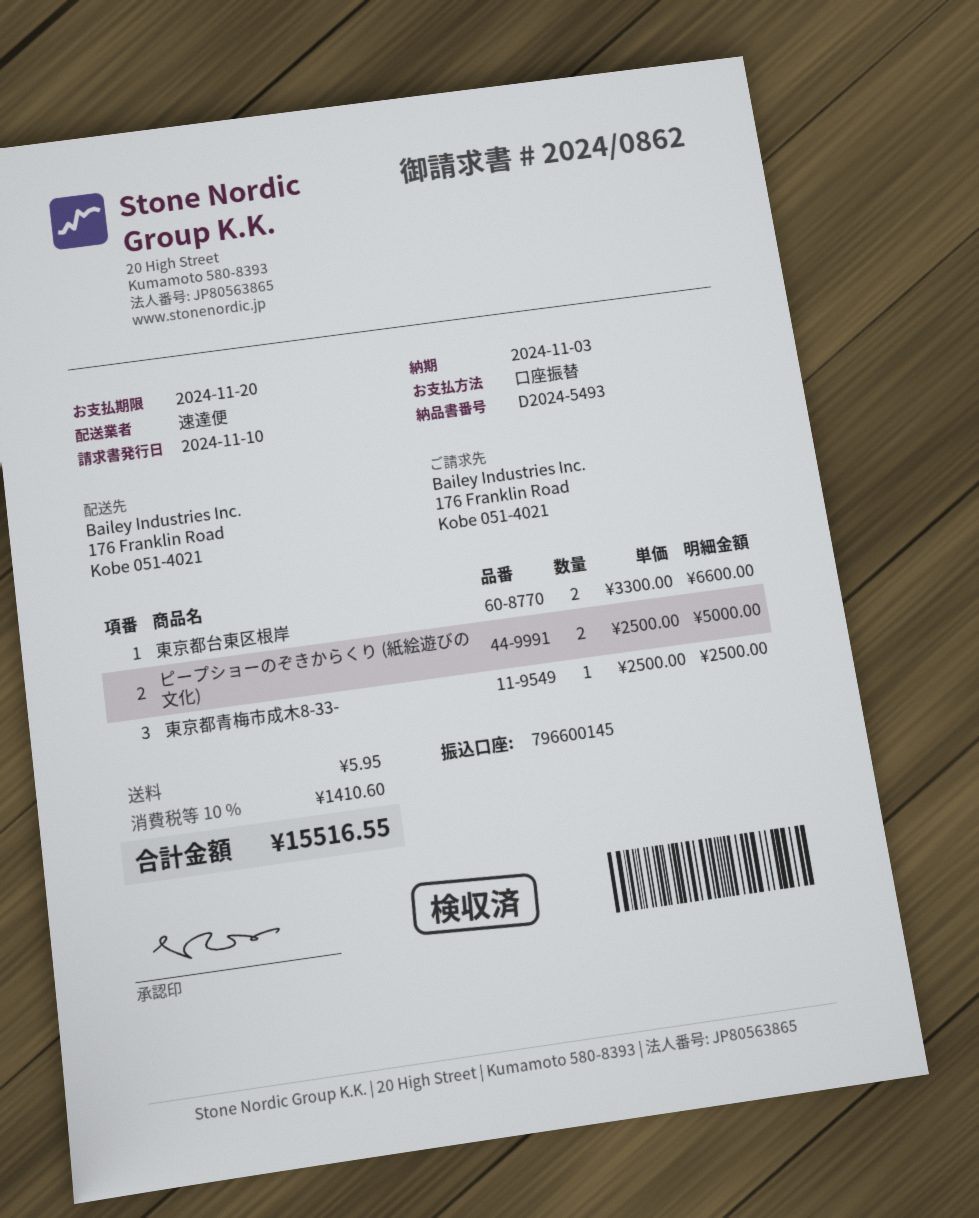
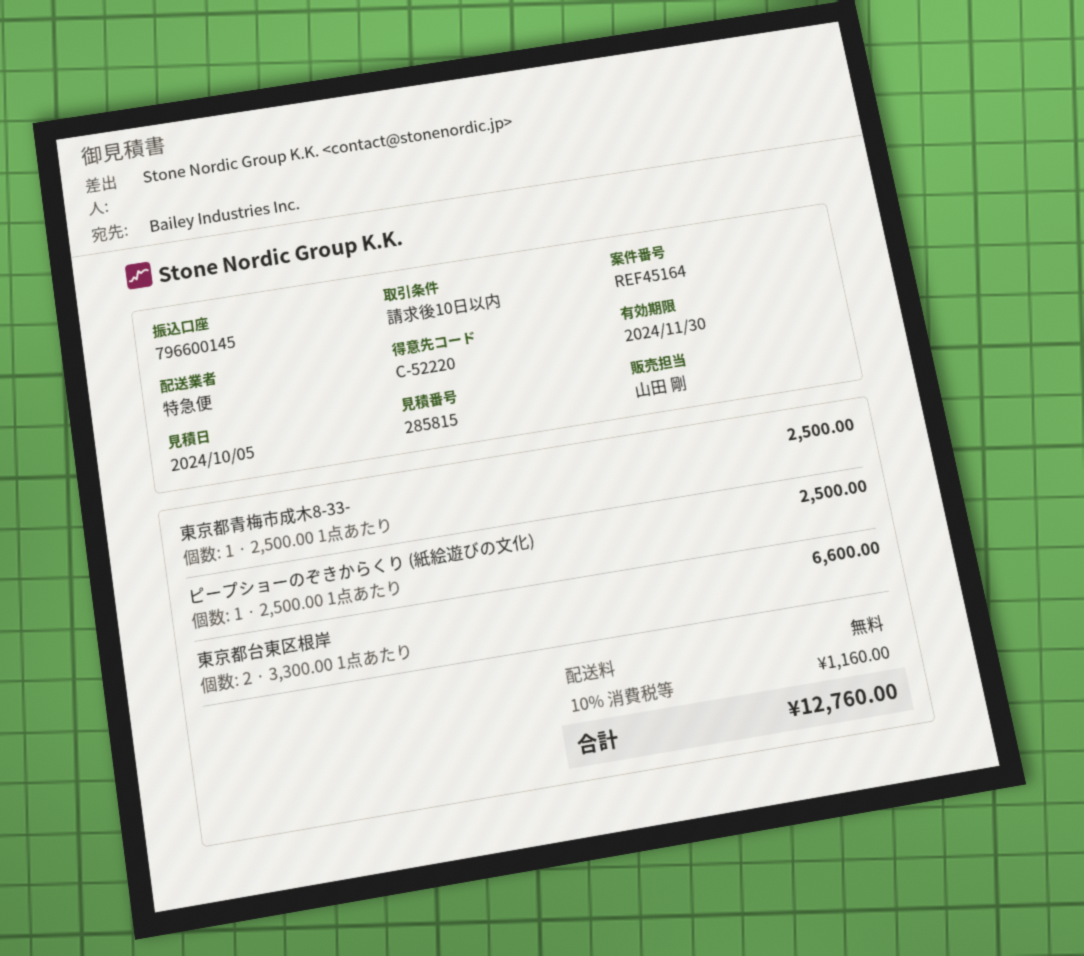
ピープショーのぞきからくり (紙絵遊びの文化): 2 x 2500.00 = 5000.00 -> 1 x 2500.00 = 2500.00
shipping: 5.95 -> 0.00
tax: 10% = 1410.60 -> 10% = 1160.00
total: 15516.55 -> 12760.00

